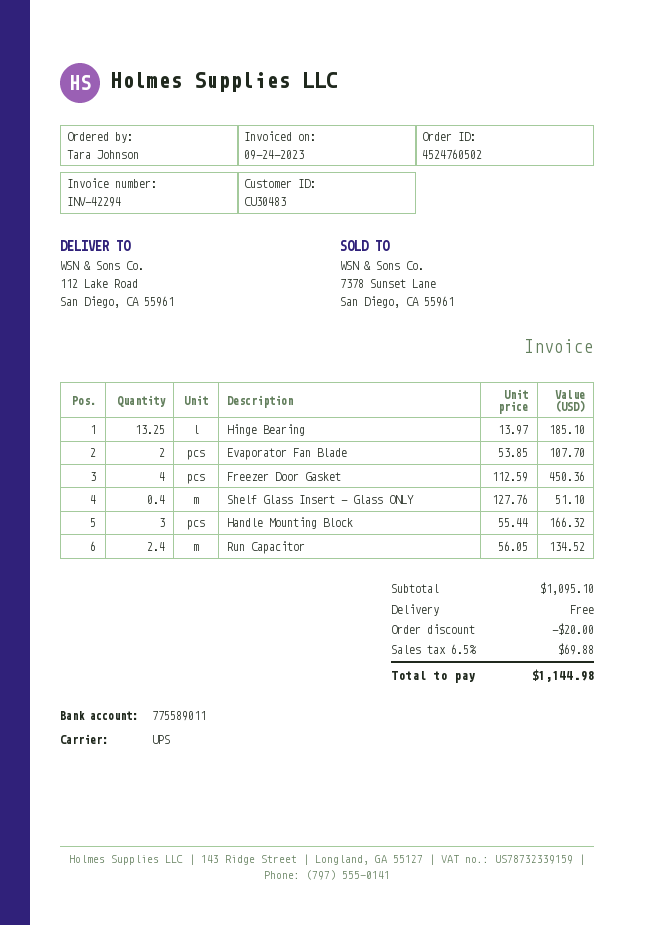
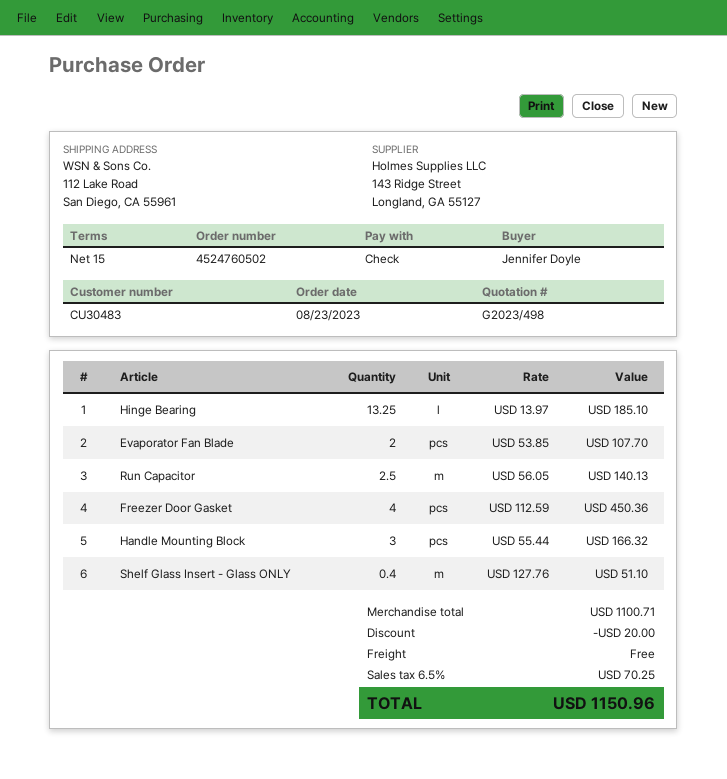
ordered by: Tara Johnson -> Jennifer Doyle
Run Capacitor: 2.4 x 56.05 = 134.52 -> 2.5 x 56.05 = 140.13
subtotal: 1095.10 -> 1100.71
tax: 6.5% = 69.88 -> 6.5% = 70.25
total: 1144.98 -> 1150.96

